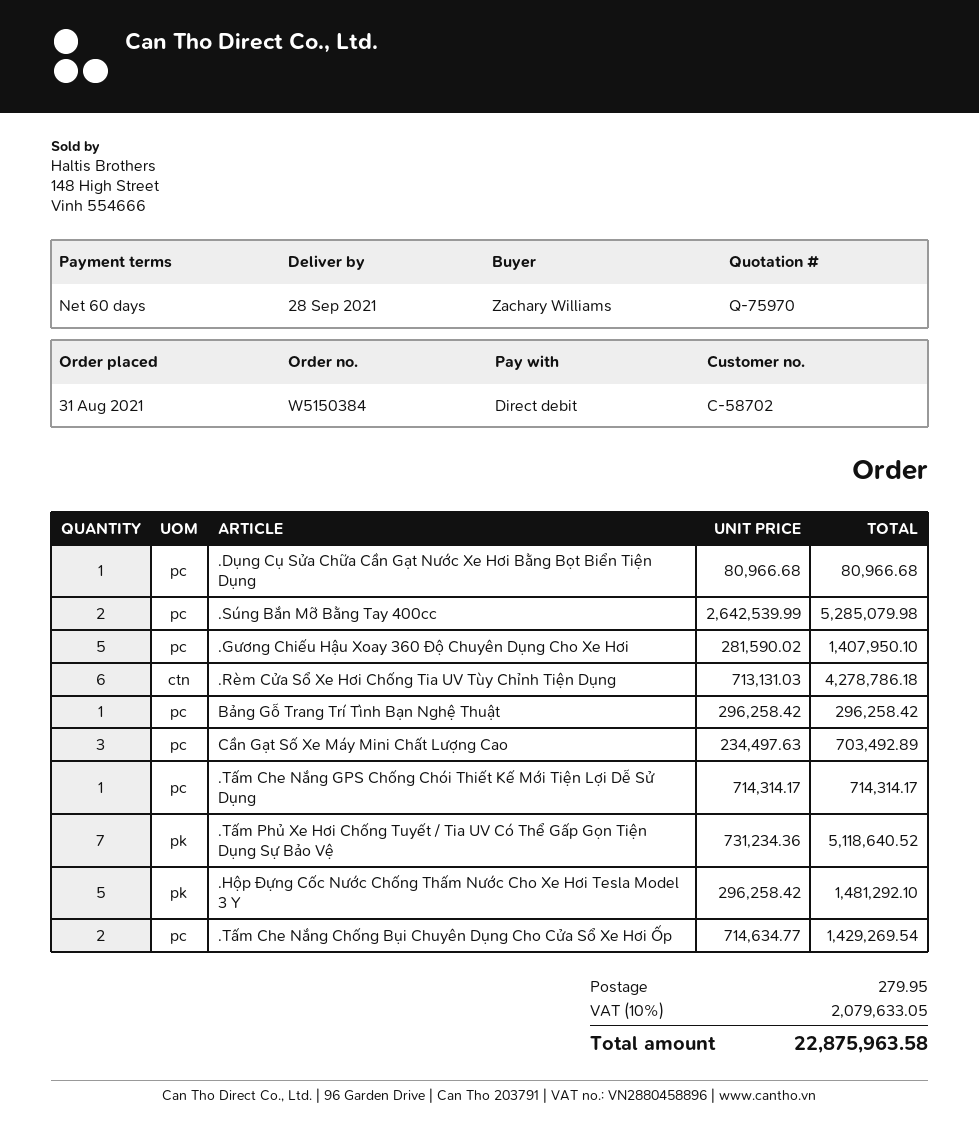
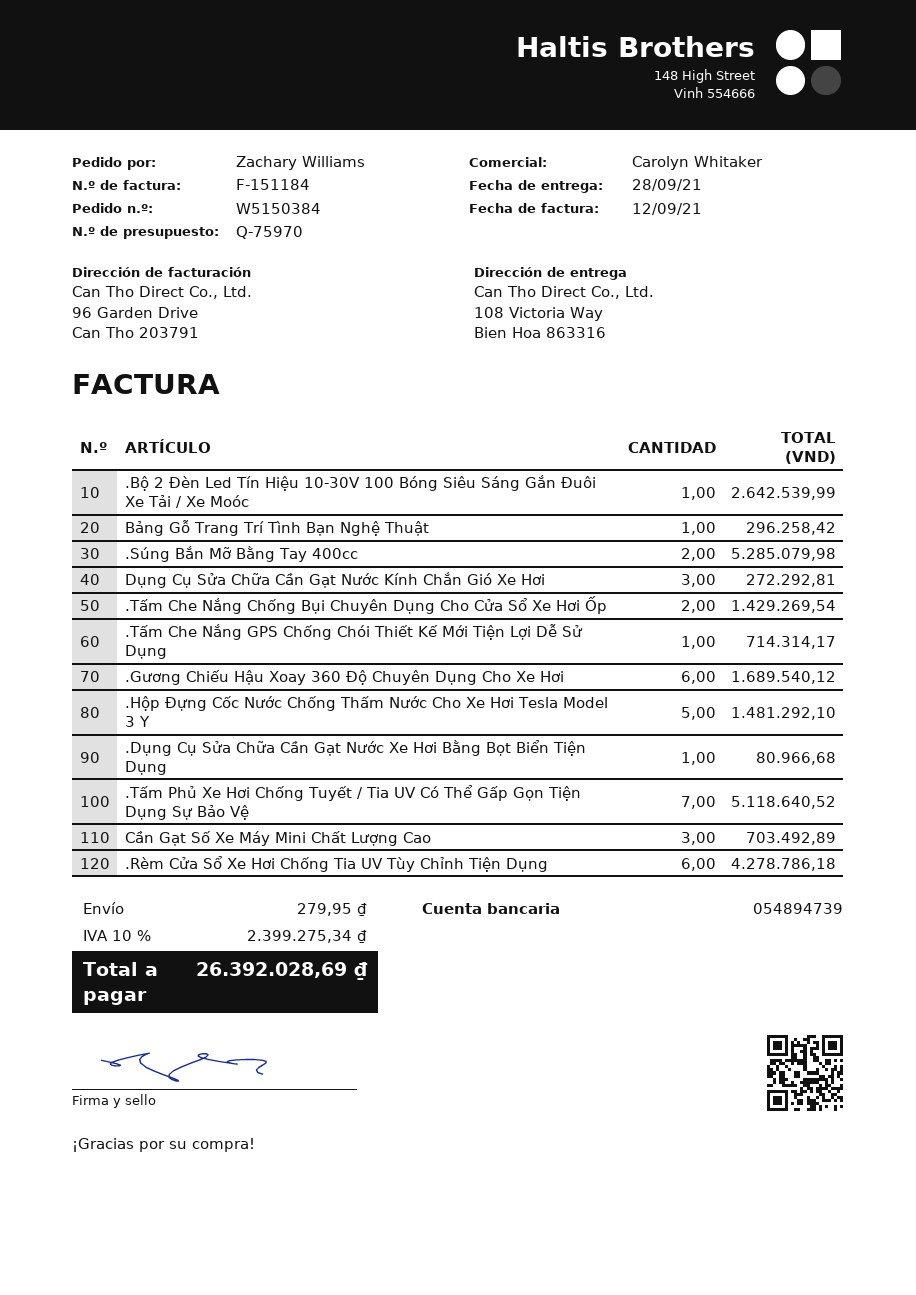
.Gương Chiếu Hậu Xoay 360 Độ Chuyên Dụng Cho Xe Hơi: 5 for 1407950.10 -> 6 for 1689540.12
.Bộ 2 Đèn Led Tín Hiệu 10-30V 100 Bóng Siêu Sáng Gắn Đuôi Xe Tải / Xe Moóc: none -> 1 for 2642539.99
Dụng Cụ Sửa Chữa Cần Gạt Nước Kính Chắn Gió Xe Hơi: none -> 3 for 272292.81
tax: 10% = 2079633.05 -> 10% = 2399275.34
total: 22875963.58 -> 26392028.69

